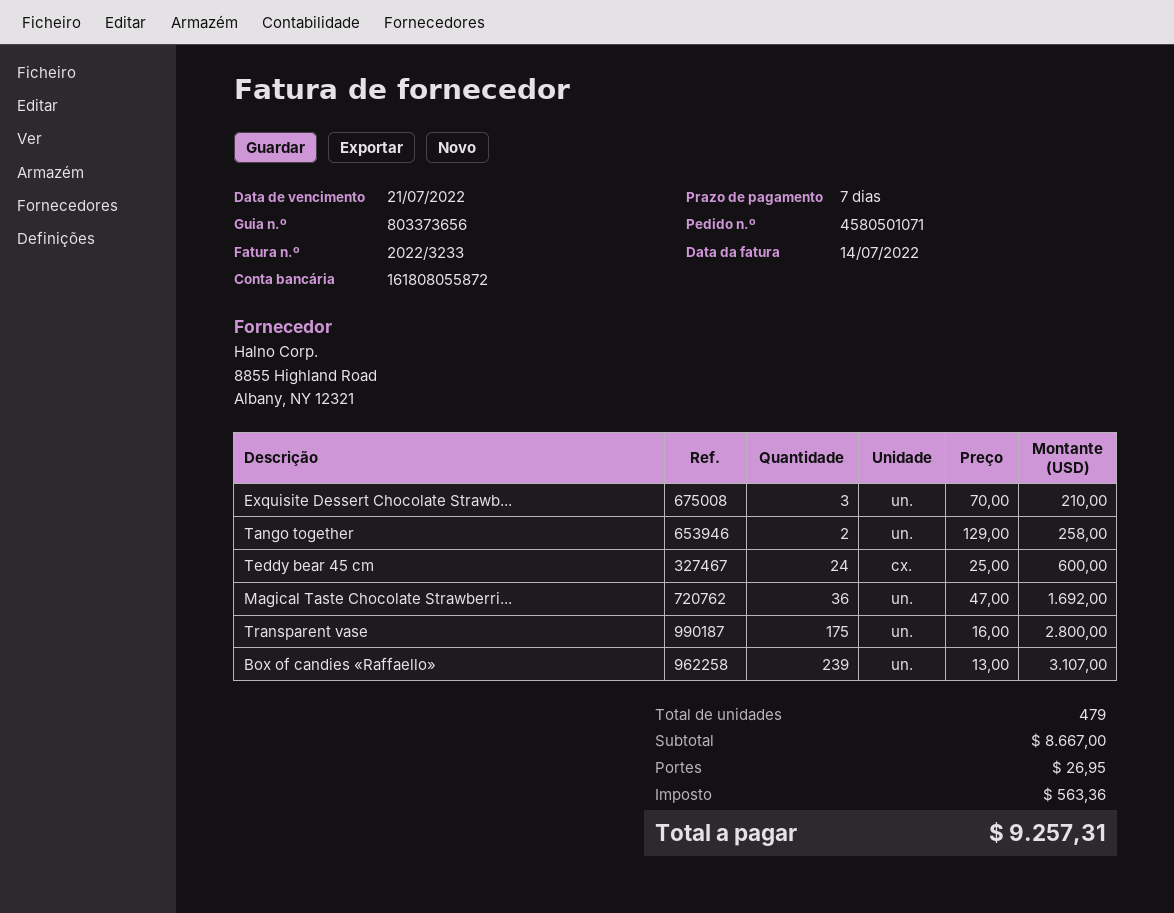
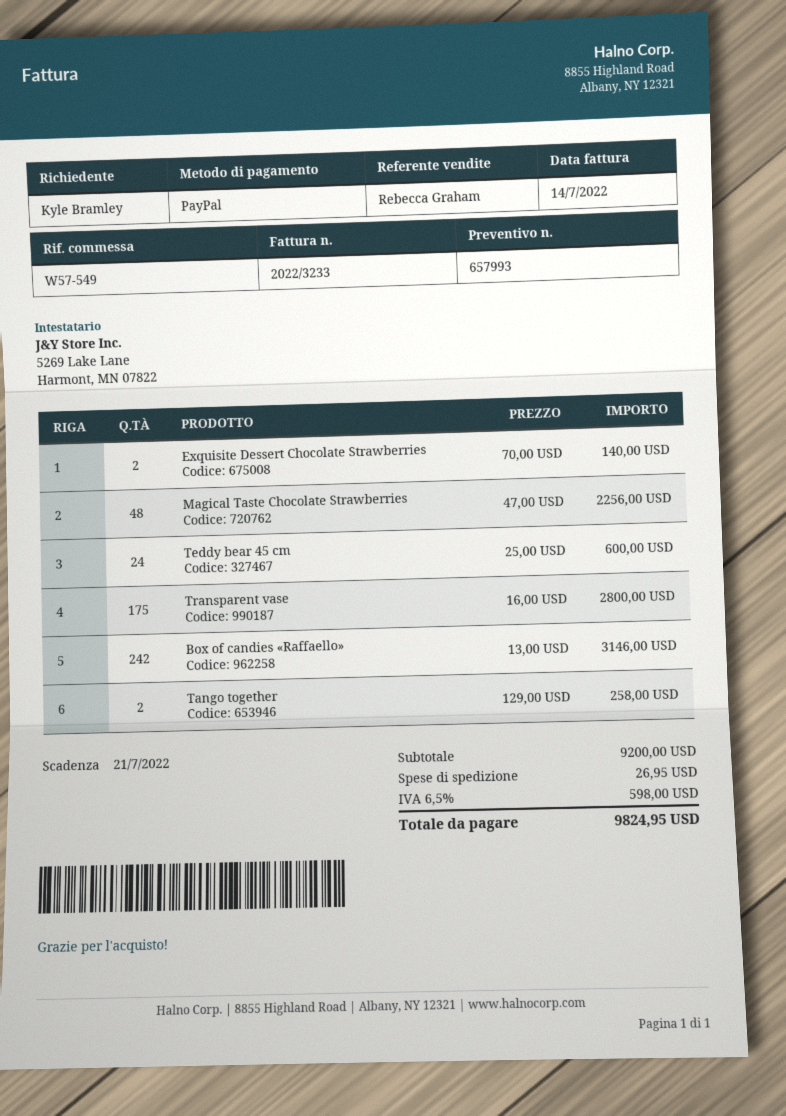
Exquisite Dessert Chocolate Strawb...: 3 x 70.00 = 210.00 -> 2 x 70.00 = 140.00
Magical Taste Chocolate Strawberri...: 36 x 47.00 = 1692.00 -> 48 x 47.00 = 2256.00
Box of candies «Raffaello»: 239 x 13.00 = 3107.00 -> 242 x 13.00 = 3146.00
subtotal: 8667.00 -> 9200.00
tax: 563.36 -> 598.00
total: 9257.31 -> 9824.95

